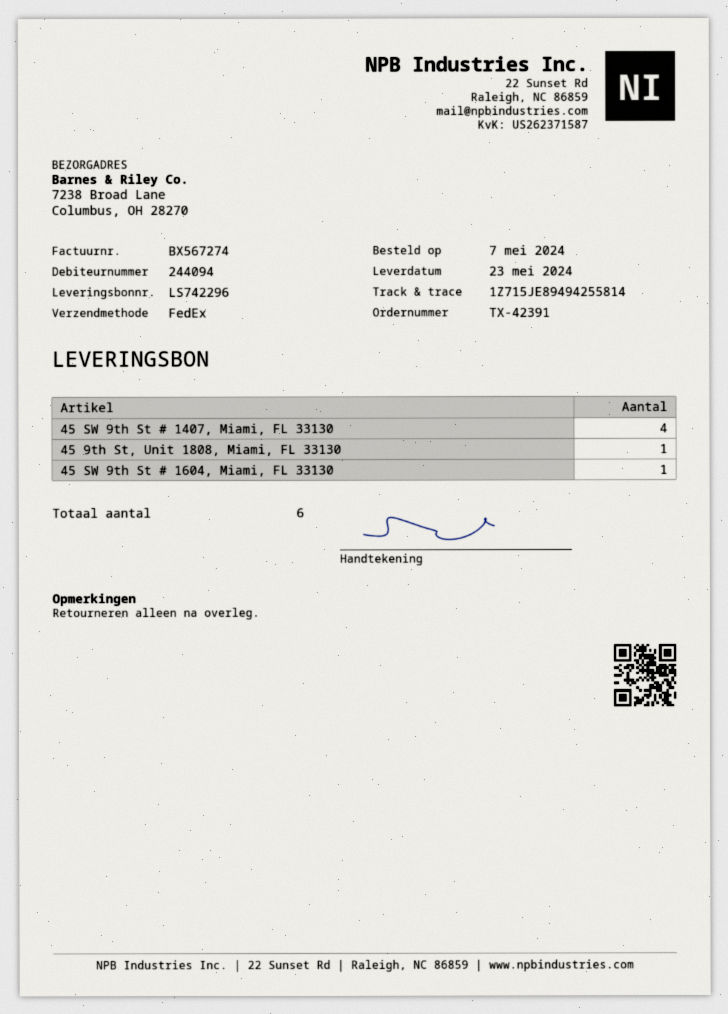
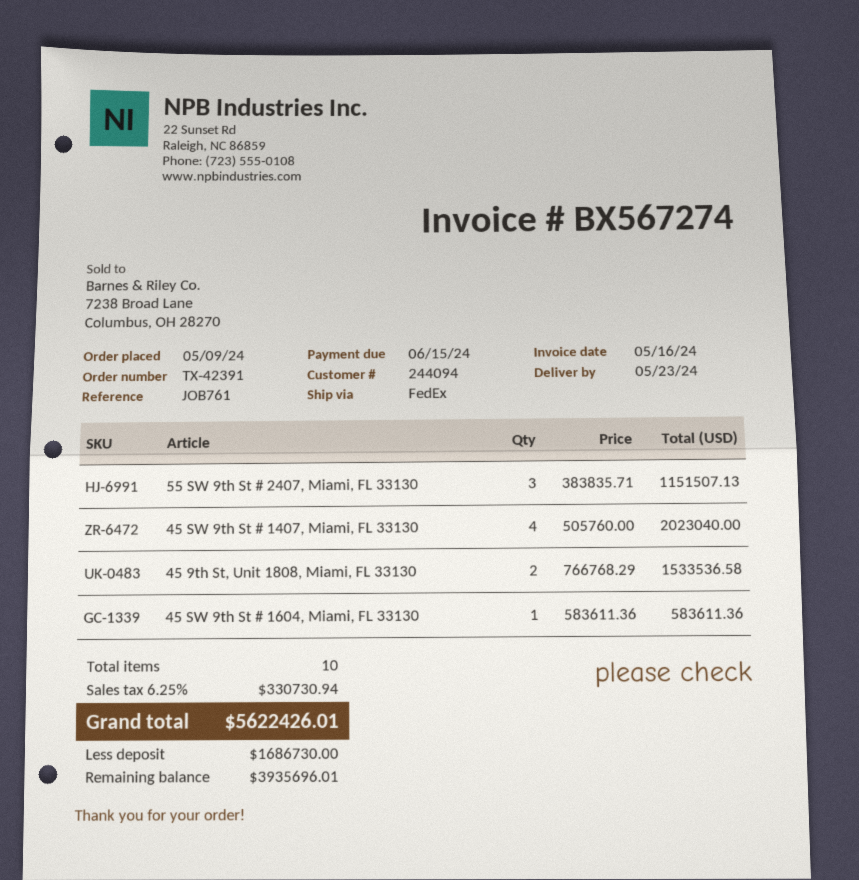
order date: 2024-05-07 -> 2024-05-09
45 9th St, Unit 1808, Miami, FL 33130: 1 -> 2
55 SW 9th St # 2407, Miami, FL 33130: none -> 3
total quantity: 6 -> 10

